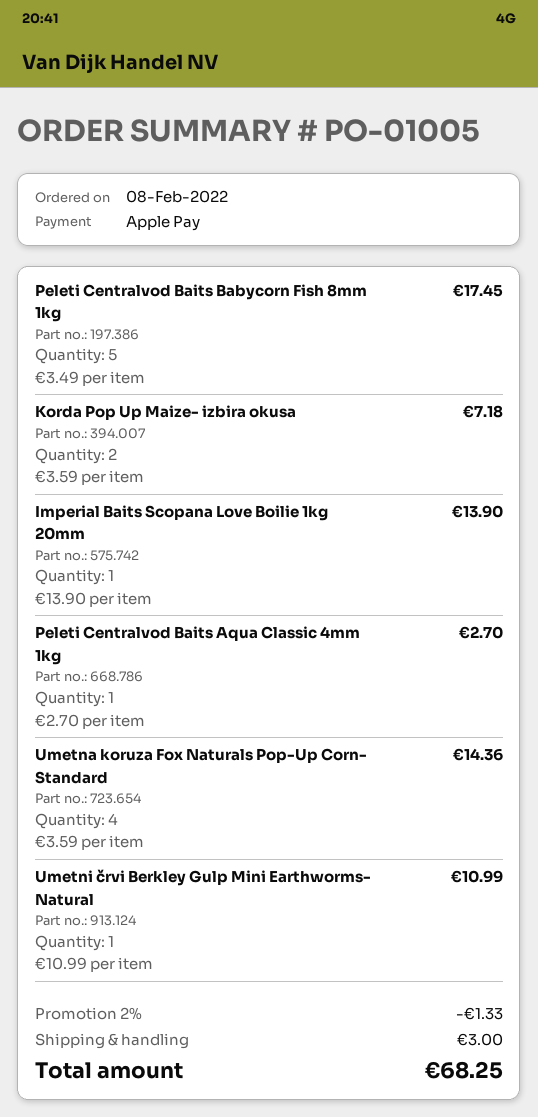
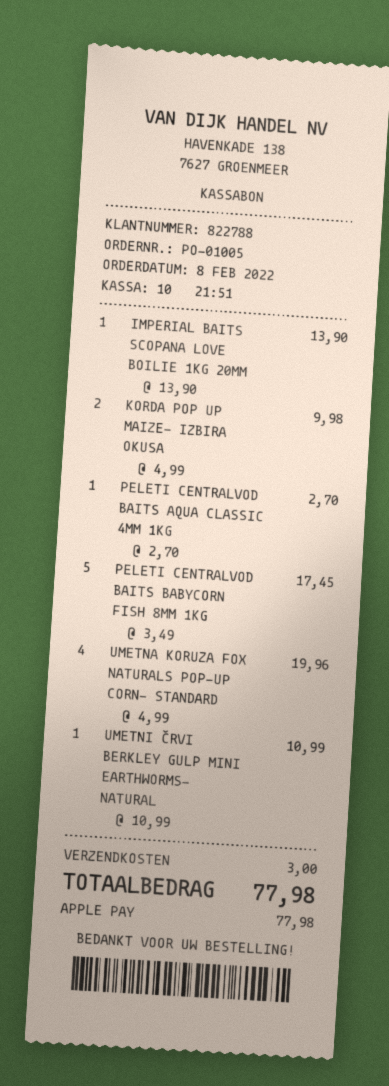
Korda Pop Up Maize- izbira okusa: 2 x 3.59 = 7.18 -> 2 x 4.99 = 9.98
Umetna koruza Fox Naturals Pop-Up Corn- Standard: 4 x 3.59 = 14.36 -> 4 x 4.99 = 19.96
discount: 2% = 1.33 -> none
total: 68.25 -> 77.98

